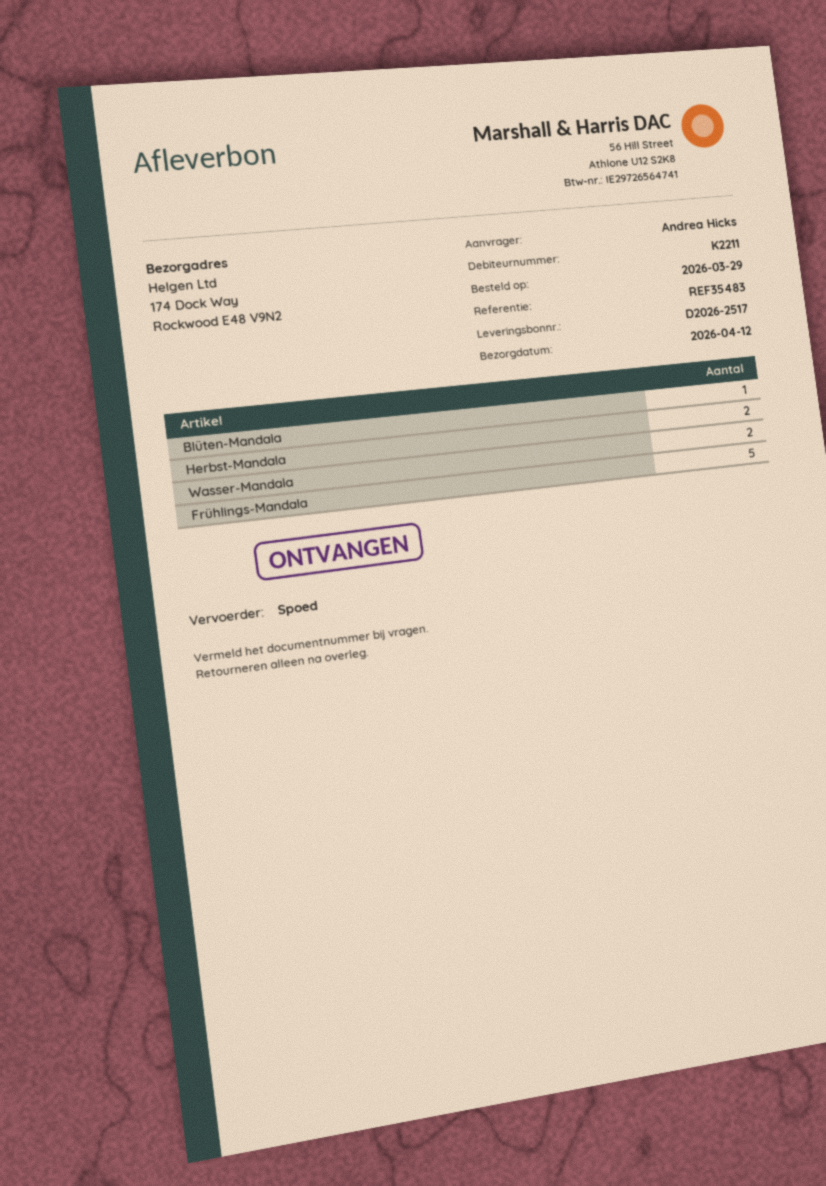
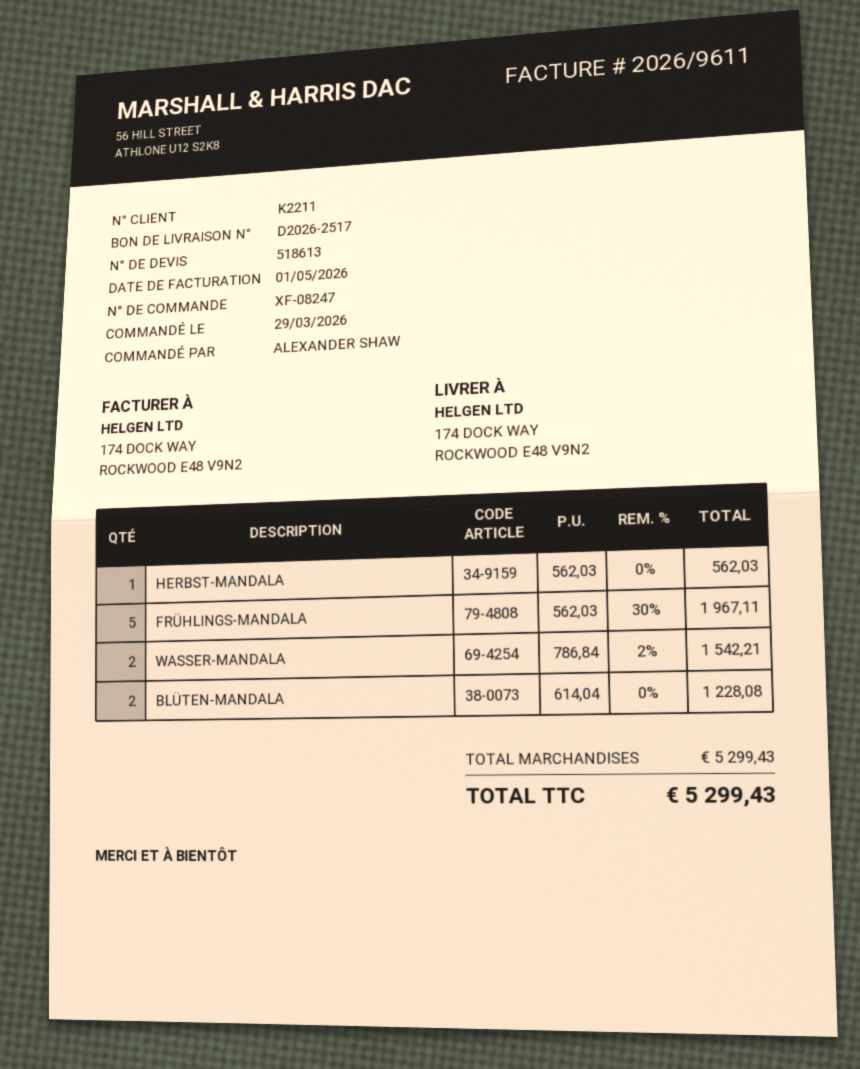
ordered by: Andrea Hicks -> ALEXANDER SHAW
Blüten-Mandala: 1 -> 2
Herbst-Mandala: 2 -> 1

